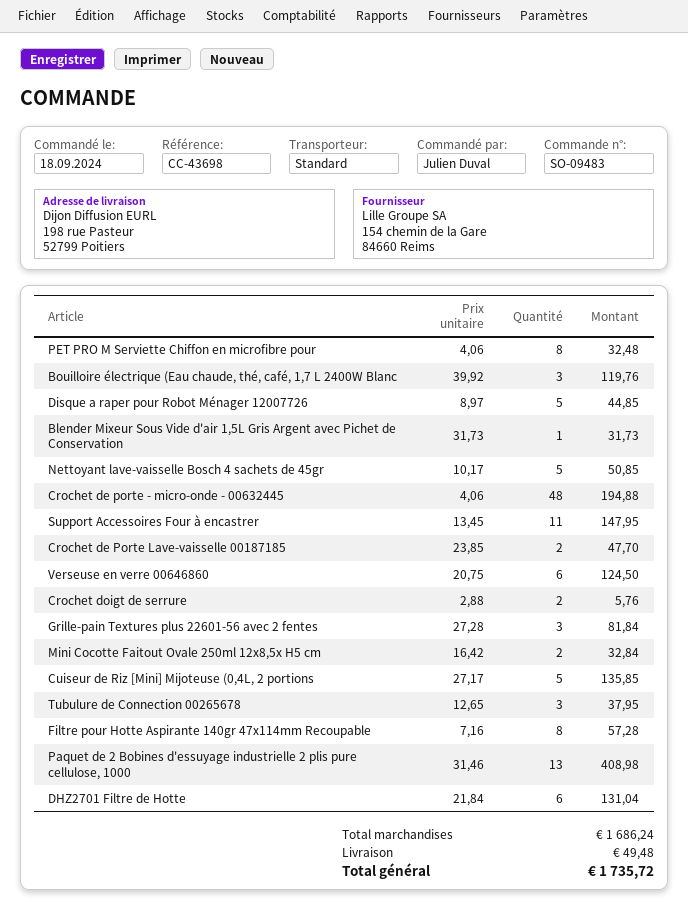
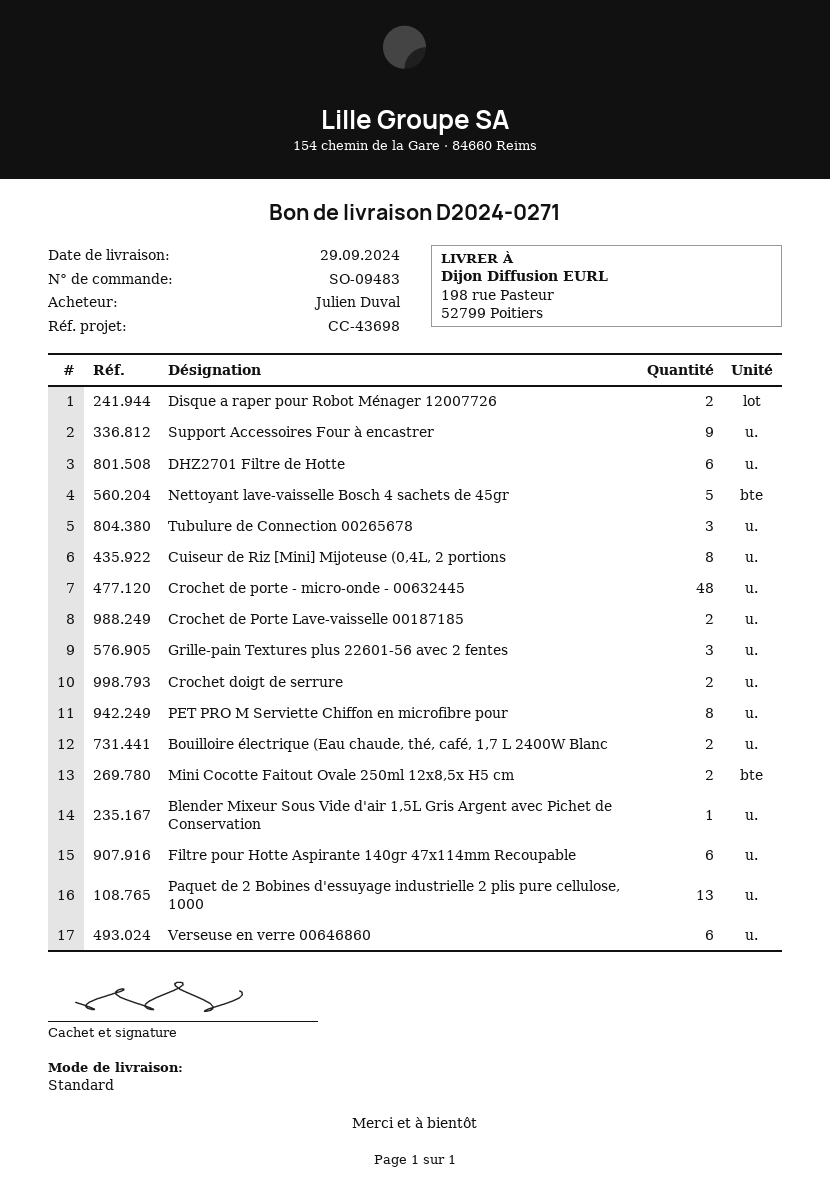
Bouilloire électrique (Eau chaude, thé, café, 1,7 L 2400W Blanc: 3 -> 2
Disque a raper pour Robot Ménager 12007726: 5 -> 2
Support Accessoires Four à encastrer: 11 -> 9
Cuiseur de Riz [Mini] Mijoteuse (0,4L, 2 portions: 5 -> 8
Filtre pour Hotte Aspirante 140gr 47x114mm Recoupable: 8 -> 6

